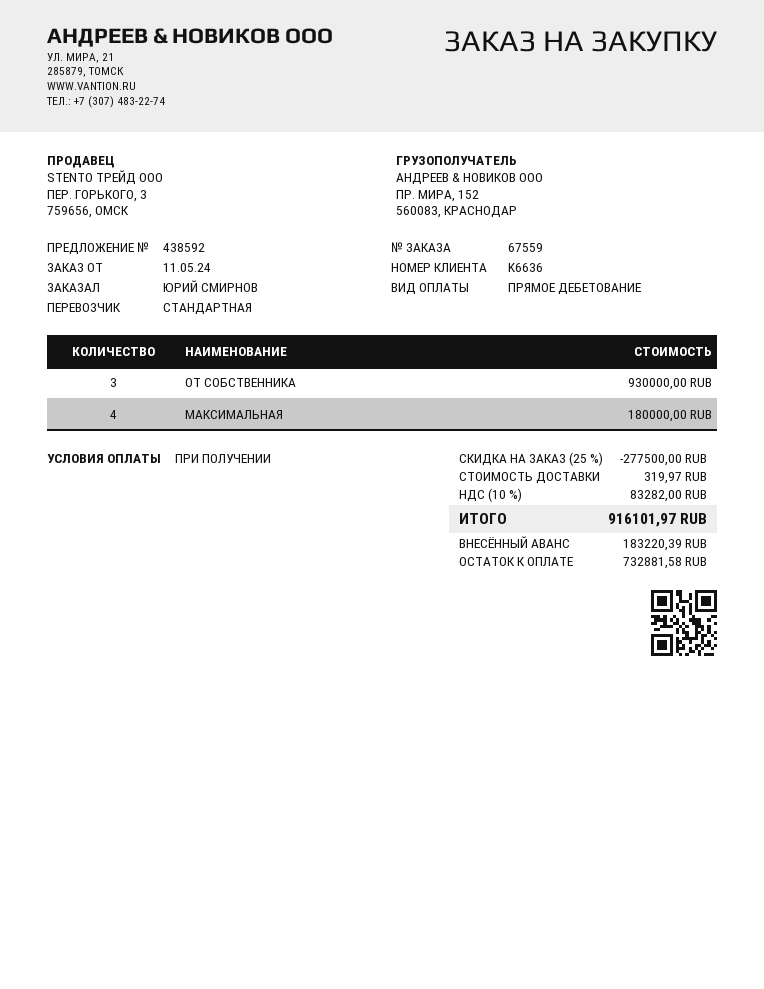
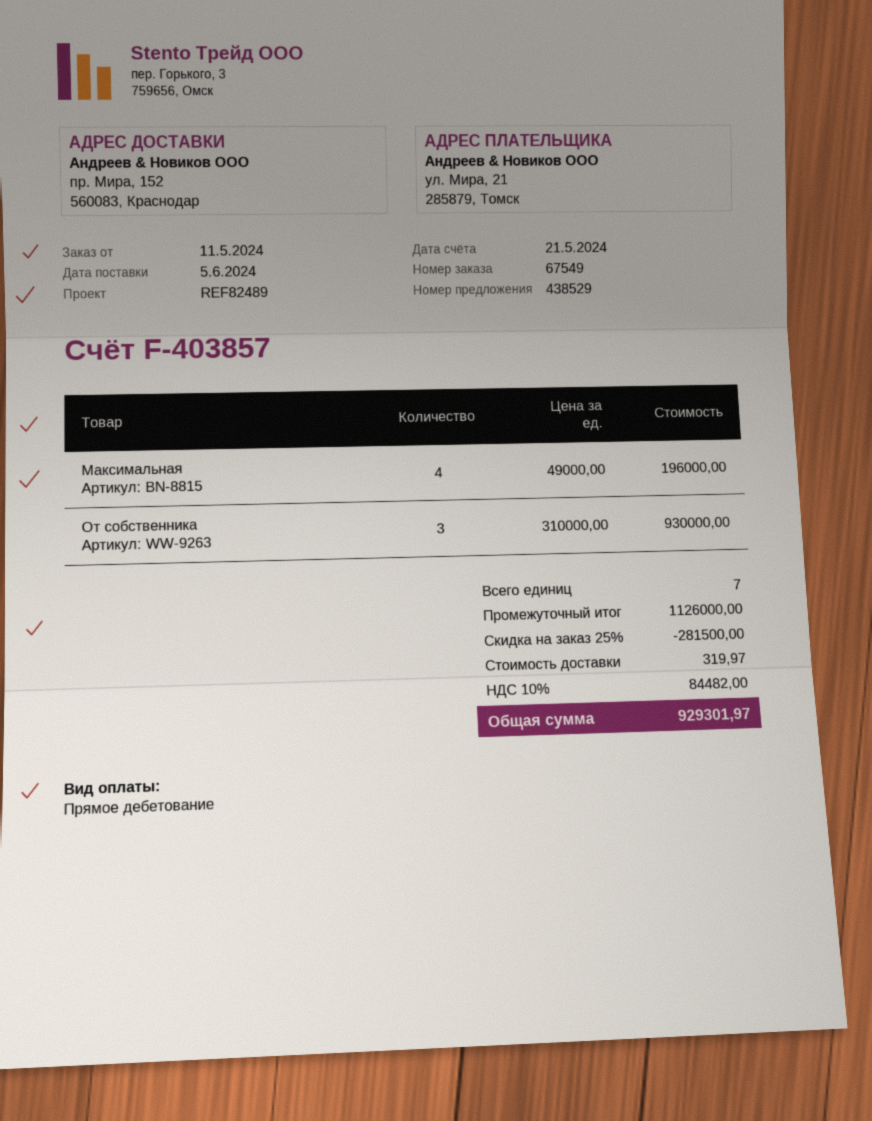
quote number: 438592 -> 438529
order number: 67559 -> 67549
МАКСИМАЛЬНАЯ: 4 for 180000.00 -> 4 for 196000.00
discount: 25% = 277500.00 -> 25% = 281500.00
tax: 10% = 83282.00 -> 10% = 84482.00
total: 916101.97 -> 929301.97

